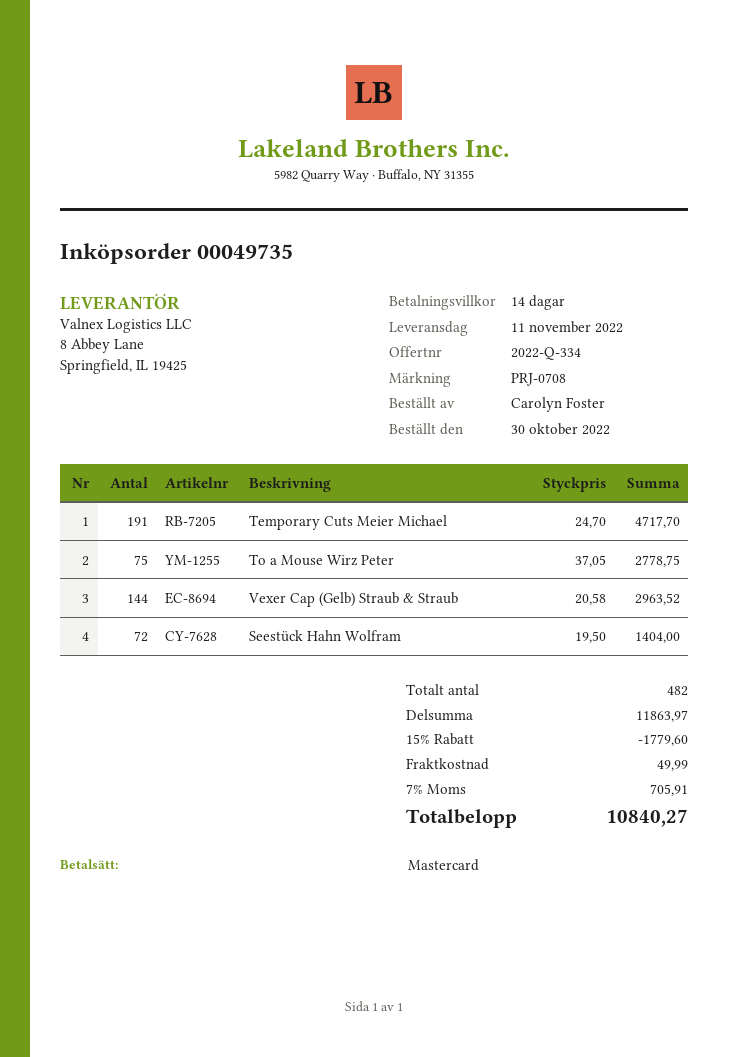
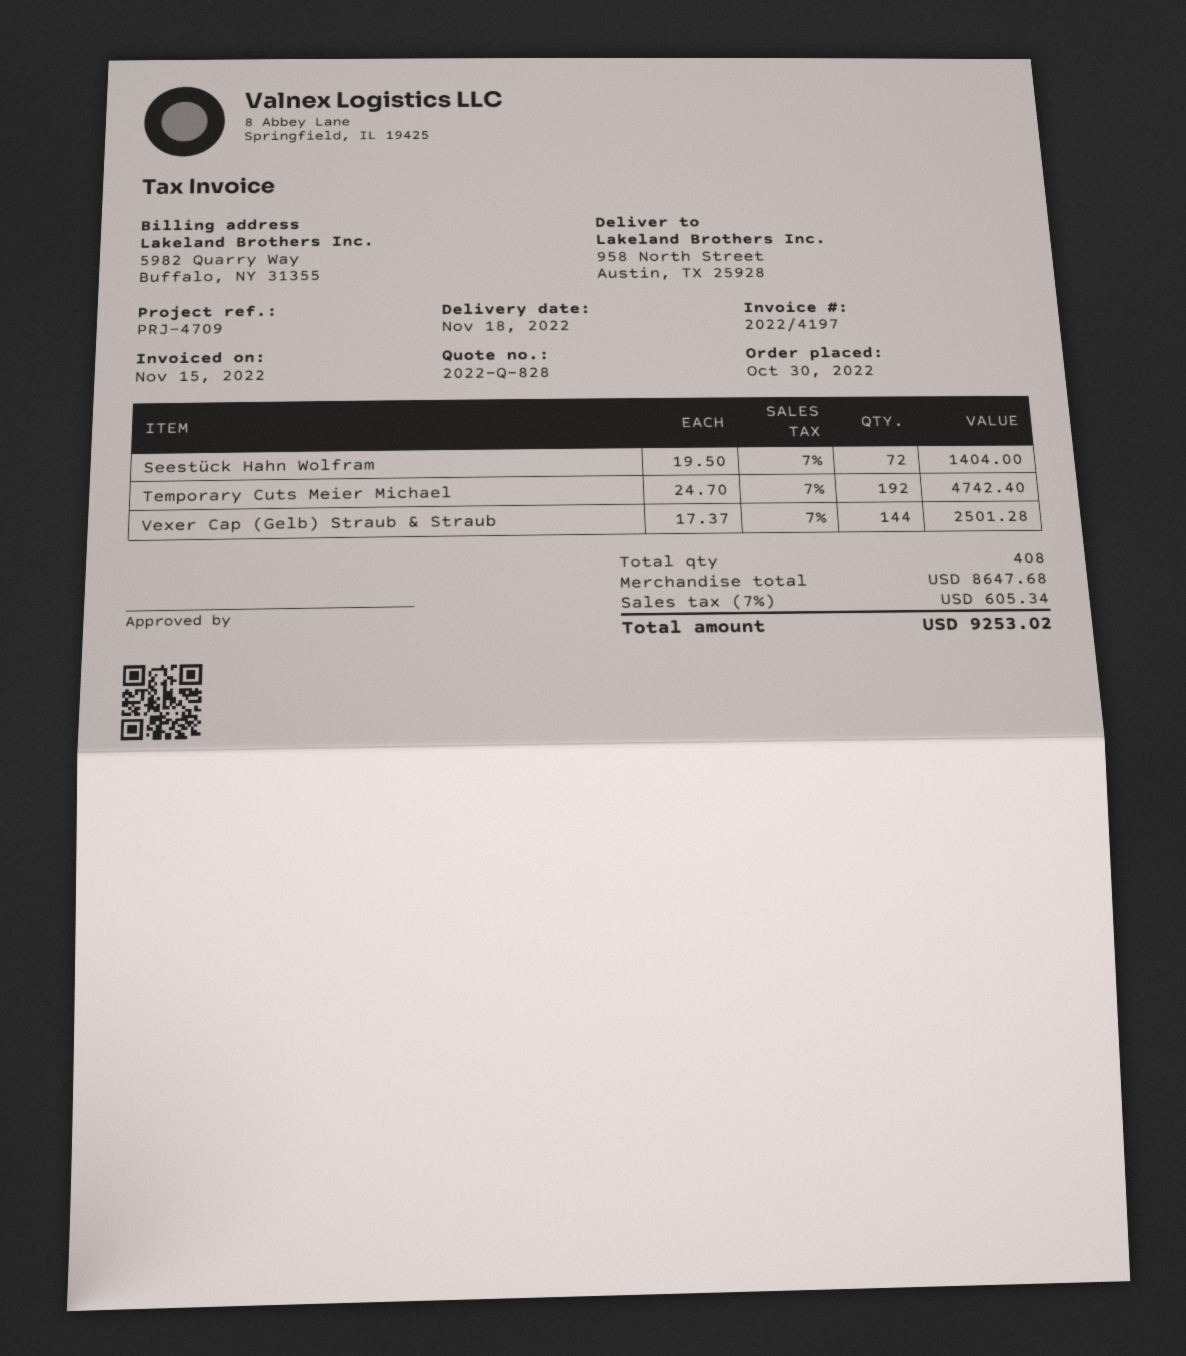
quote number: 2022-Q-334 -> 2022-Q-828
delivery date: 2022-11-11 -> 2022-11-18
reference: PRJ-0708 -> PRJ-4709
Temporary Cuts Meier Michael: 191 x 24.70 = 4717.70 -> 192 x 24.70 = 4742.40
To a Mouse Wirz Peter: 75 x 37.05 = 2778.75 -> none
Vexer Cap (Gelb) Straub & Straub: 144 x 20.58 = 2963.52 -> 144 x 17.37 = 2501.28
total quantity: 482 -> 408
subtotal: 11863.97 -> 8647.68
discount: 15% = 1779.60 -> none
shipping: 49.99 -> none
tax: 7% = 705.91 -> 7% = 605.34
total: 10840.27 -> 9253.02

